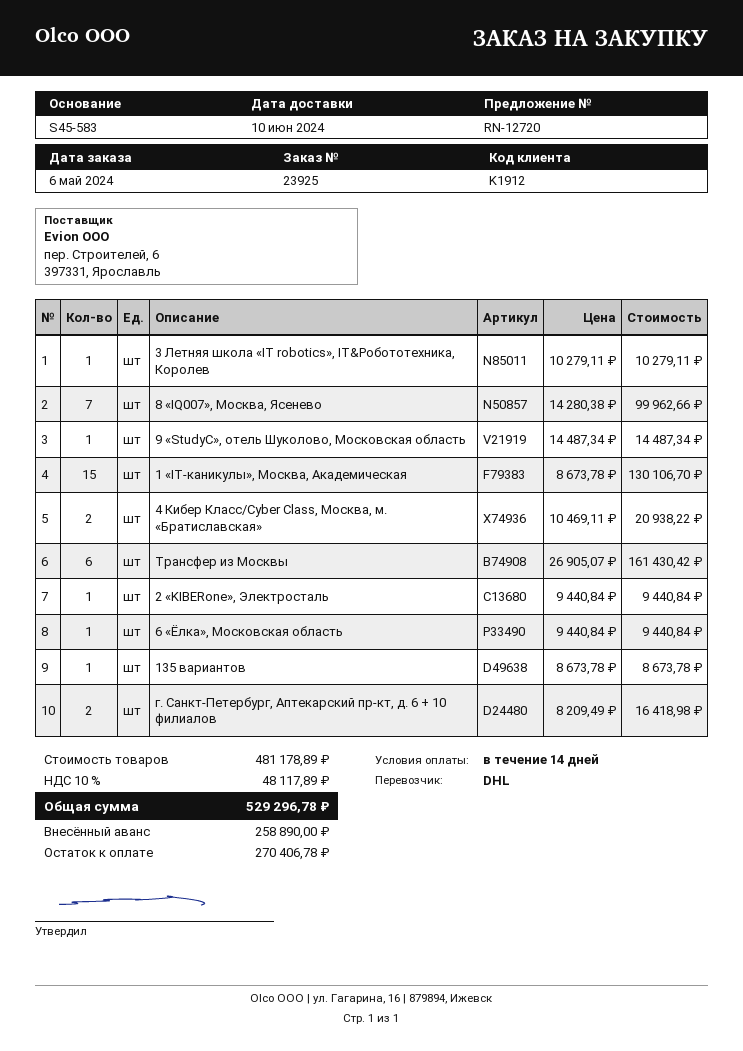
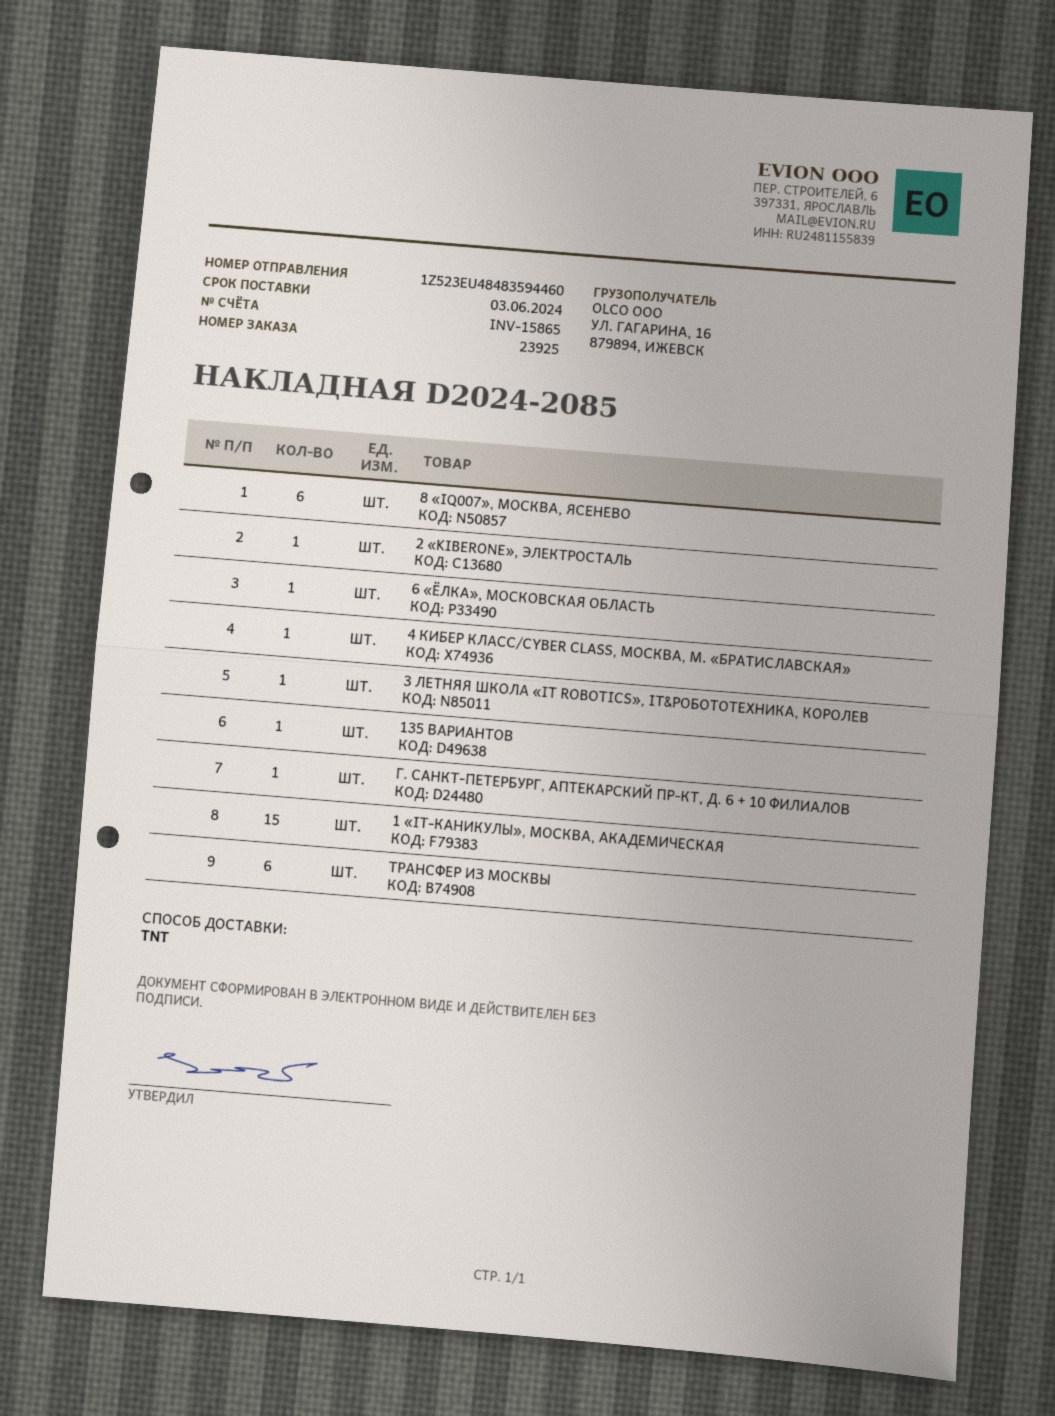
delivery date: 2024-06-10 -> 2024-06-03
shipping method: DHL -> TNT
8 «IQ007», Москва, Ясенево: 7 -> 6
9 «StudyC», отель Шуколово, Московская область: 1 -> none
4 Кибер Класс/Cyber Class, Москва, м. «Братиславская»: 2 -> 1
г. Санкт-Петербург, Аптекарский пр-кт, д. 6 + 10 филиалов: 2 -> 1

